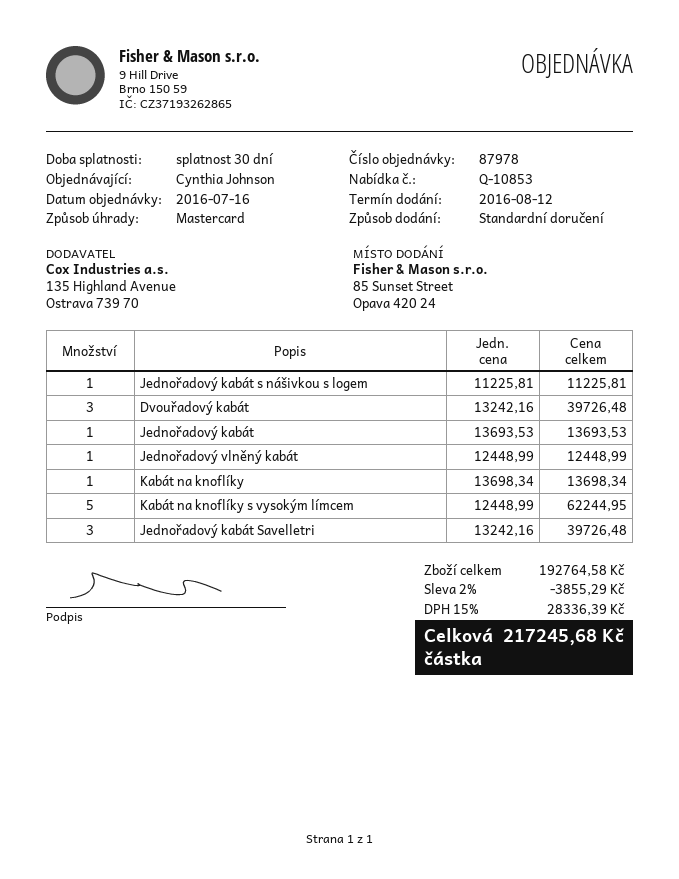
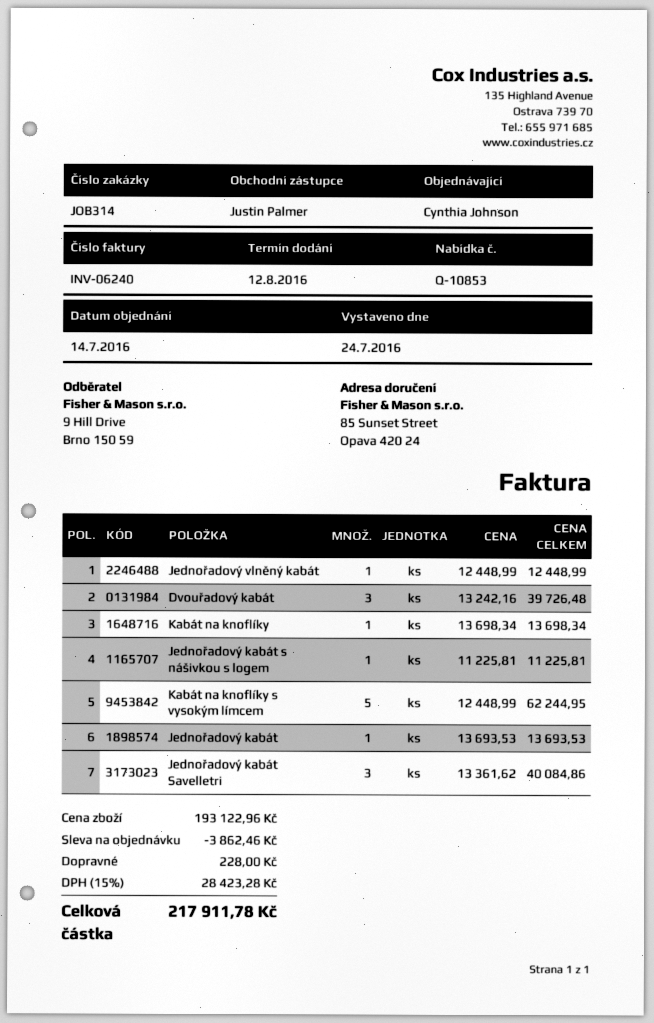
order date: 2016-07-16 -> 2016-07-14
Jednořadový kabát Savelletri: 3 x 13242.16 = 39726.48 -> 3 x 13361.62 = 40084.86
subtotal: 192764.58 -> 193122.96
discount: 3855.29 -> 3862.46
shipping: none -> 228.00
tax: 15% = 28336.39 -> 15% = 28423.28
total: 217245.68 -> 217911.78

